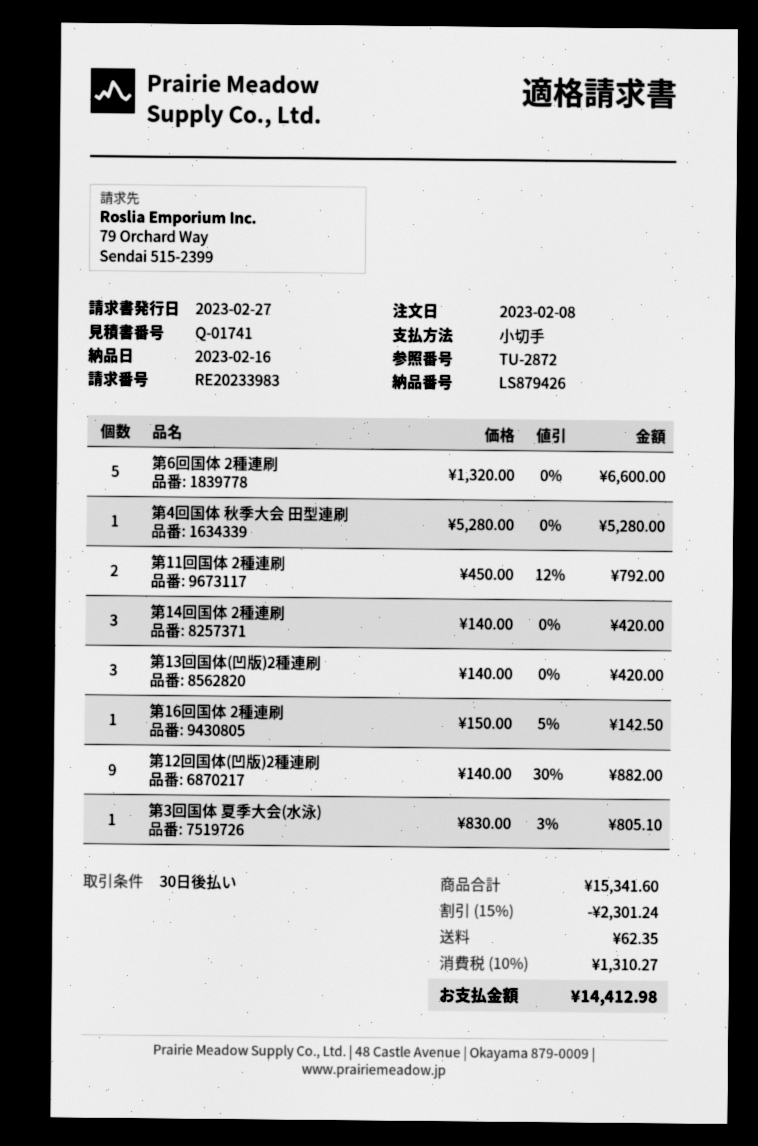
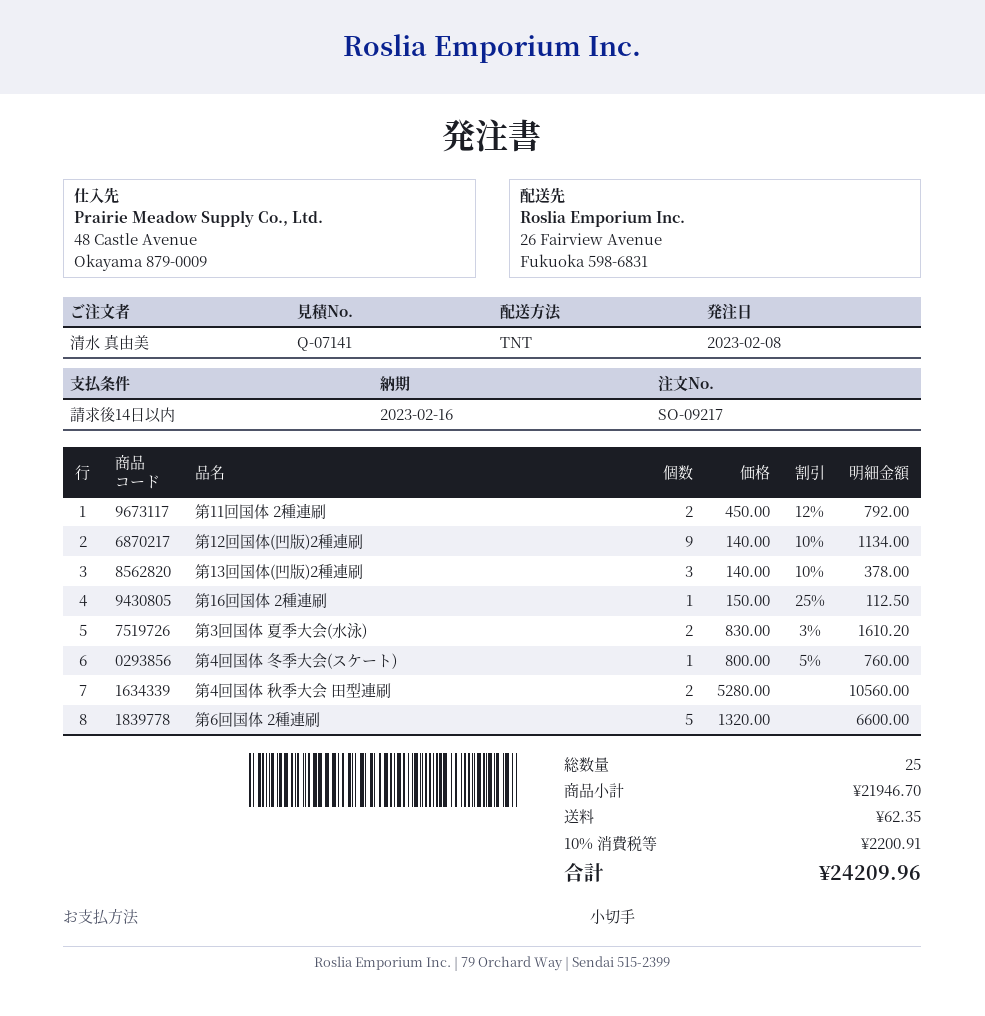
quote number: Q-01741 -> Q-07141
payment terms: 30 days -> 14 days
第4回国体 秋季大会 田型連刷: 1 x 5280.00 = 5280.00 -> 2 x 5280.00 = 10560.00
第14回国体 2種連刷: 3 x 140.00 = 420.00 -> none
第13回国体(凹版)2種連刷: 3 x 140.00 = 420.00 -> 3 x 140.00 - 10% = 378.00
第16回国体 2種連刷: 1 x 150.00 - 5% = 142.50 -> 1 x 150.00 - 25% = 112.50
第12回国体(凹版)2種連刷: 9 x 140.00 - 30% = 882.00 -> 9 x 140.00 - 10% = 1134.00
第3回国体 夏季大会(水泳): 1 x 830.00 - 3% = 805.10 -> 2 x 830.00 - 3% = 1610.20
第4回国体 冬季大会(スケート): none -> 1 x 800.00 - 5% = 760.00
subtotal: 15341.60 -> 21946.70
discount: 15% = 2301.24 -> none
tax: 10% = 1310.27 -> 10% = 2200.91
total: 14412.98 -> 24209.96

